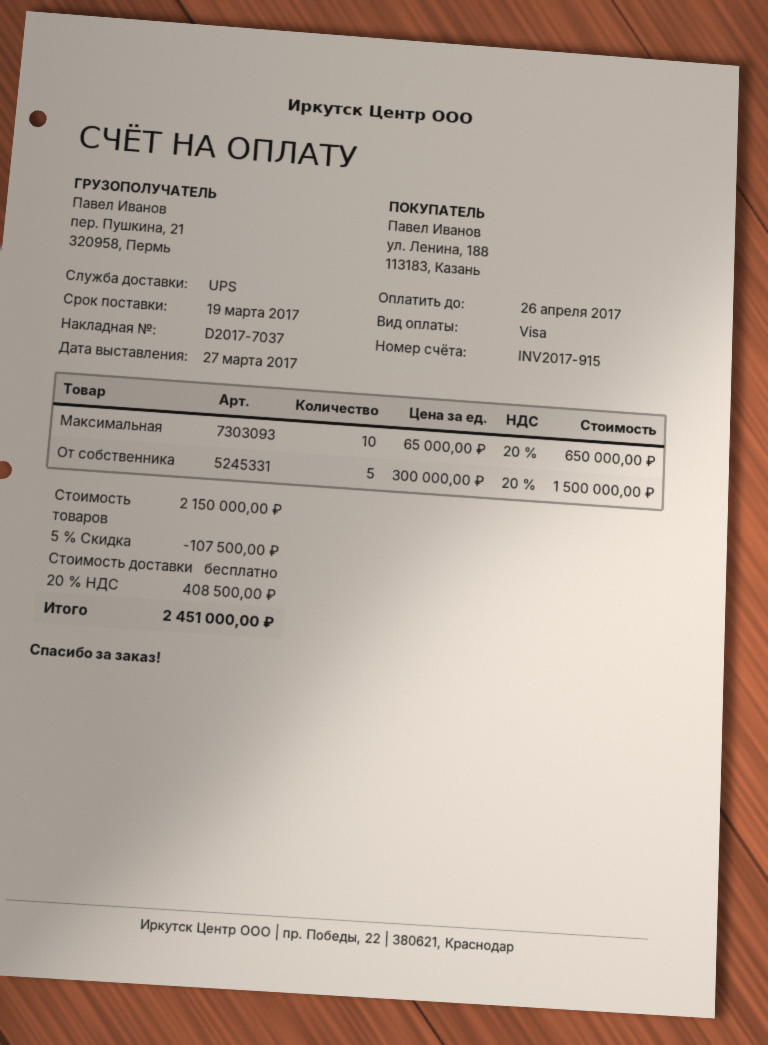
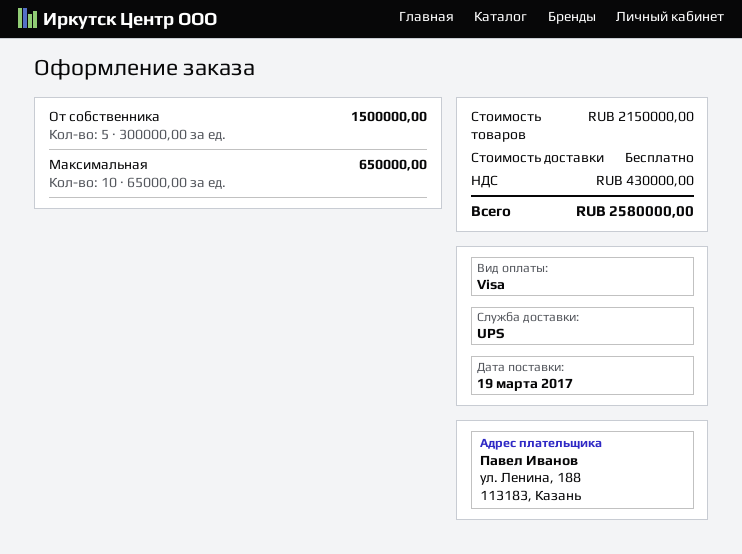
discount: 5% = 107500.00 -> none
tax: 408500.00 -> 430000.00
total: 2451000.00 -> 2580000.00

